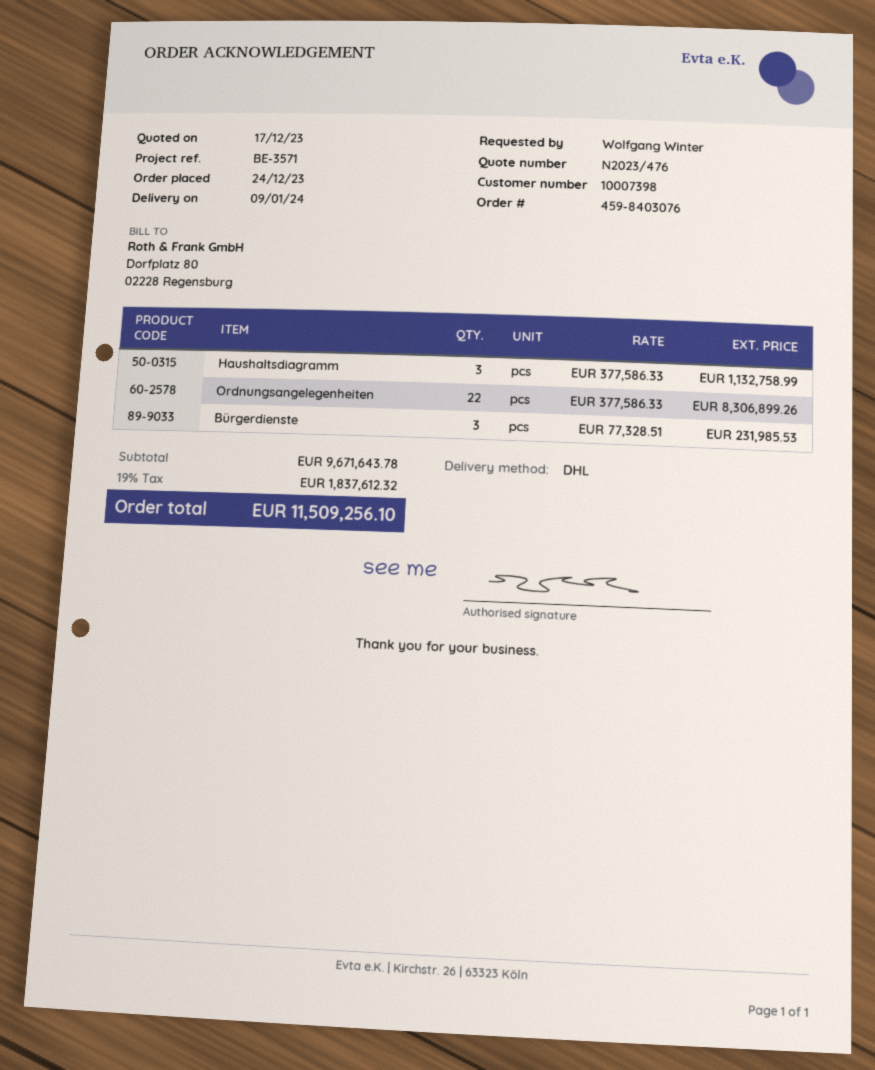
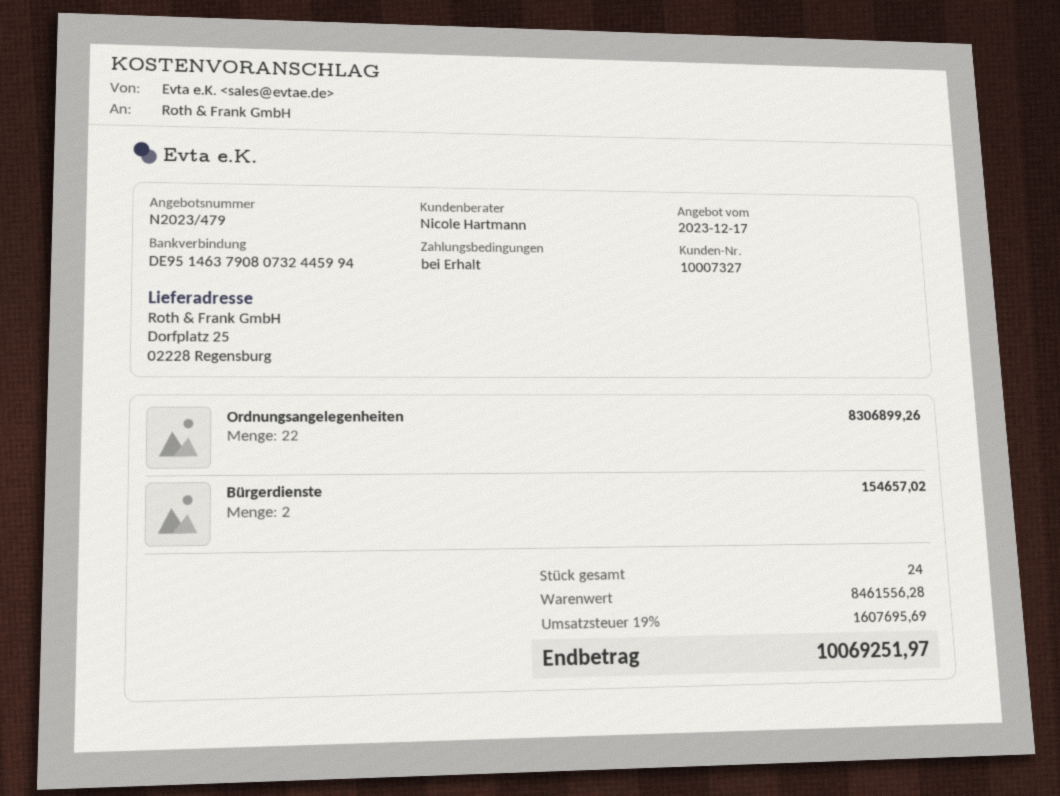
quote number: N2023/476 -> N2023/479
customer number: 10007398 -> 10007327
Haushaltsdiagramm: 3 for 1132758.99 -> none
Bürgerdienste: 3 for 231985.53 -> 2 for 154657.02
subtotal: 9671643.78 -> 8461556.28
tax: 19% = 1837612.32 -> 19% = 1607695.69
total: 11509256.10 -> 10069251.97

